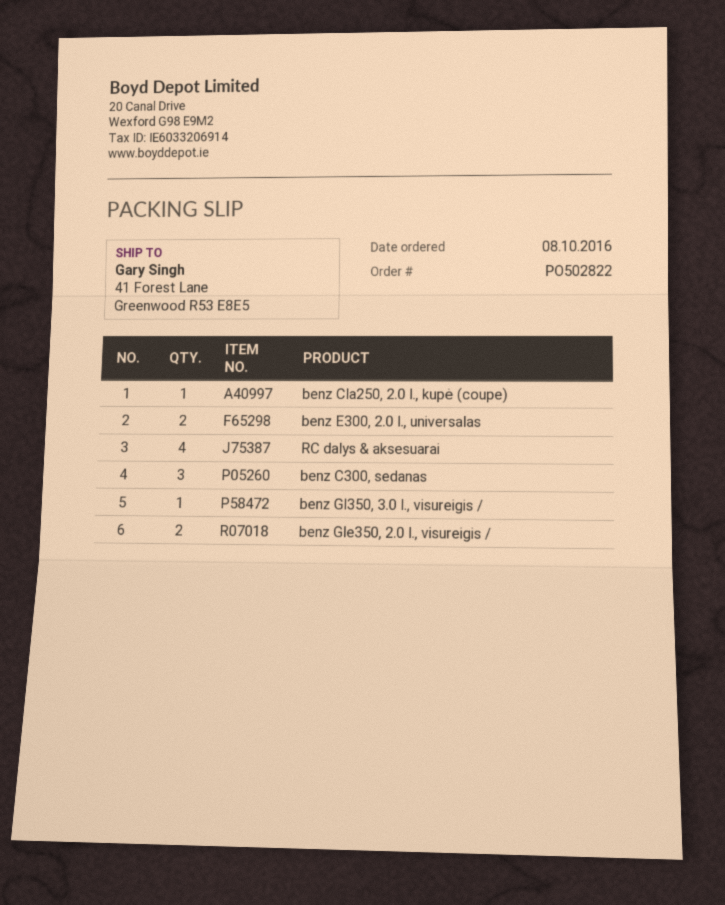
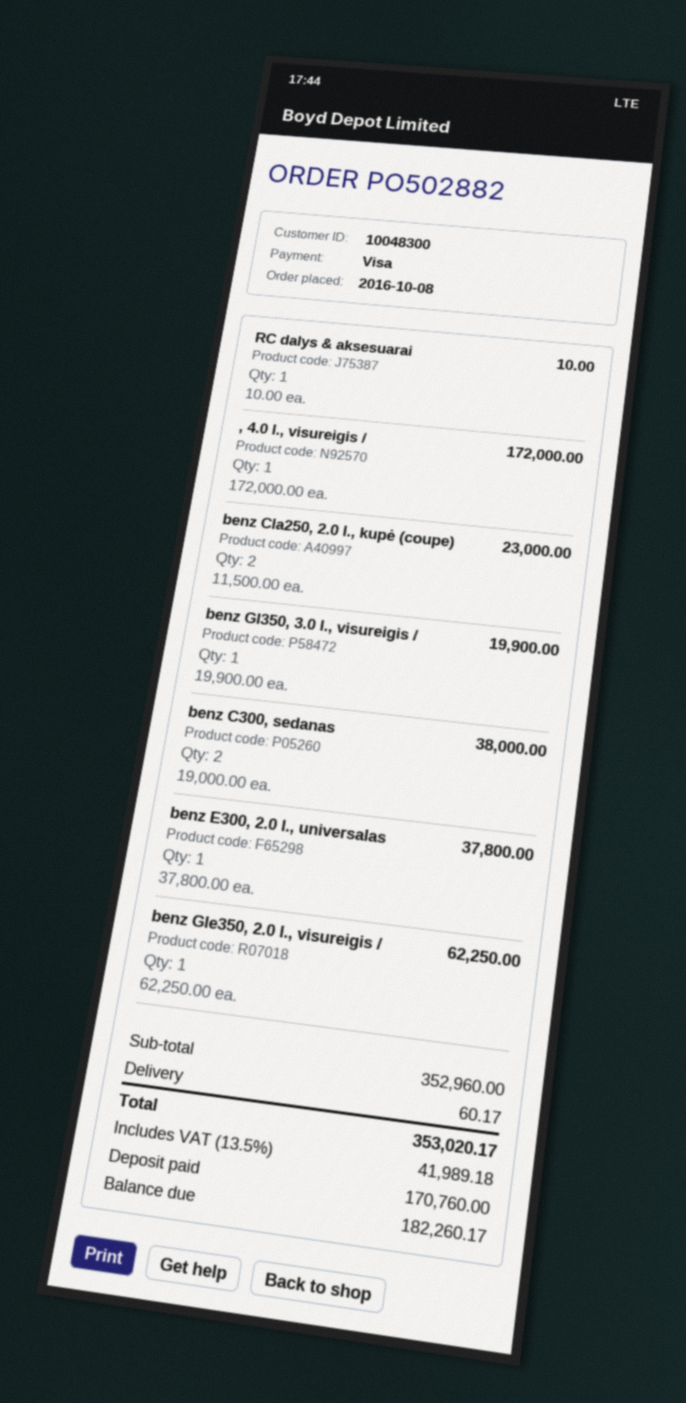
order number: PO502822 -> PO502882
benz Cla250, 2.0 l., kupė (coupe): 1 -> 2
benz E300, 2.0 l., universalas: 2 -> 1
RC dalys & aksesuarai: 4 -> 1
benz C300, sedanas: 3 -> 2
benz Gle350, 2.0 l., visureigis /: 2 -> 1
, 4.0 l., visureigis /: none -> 1

